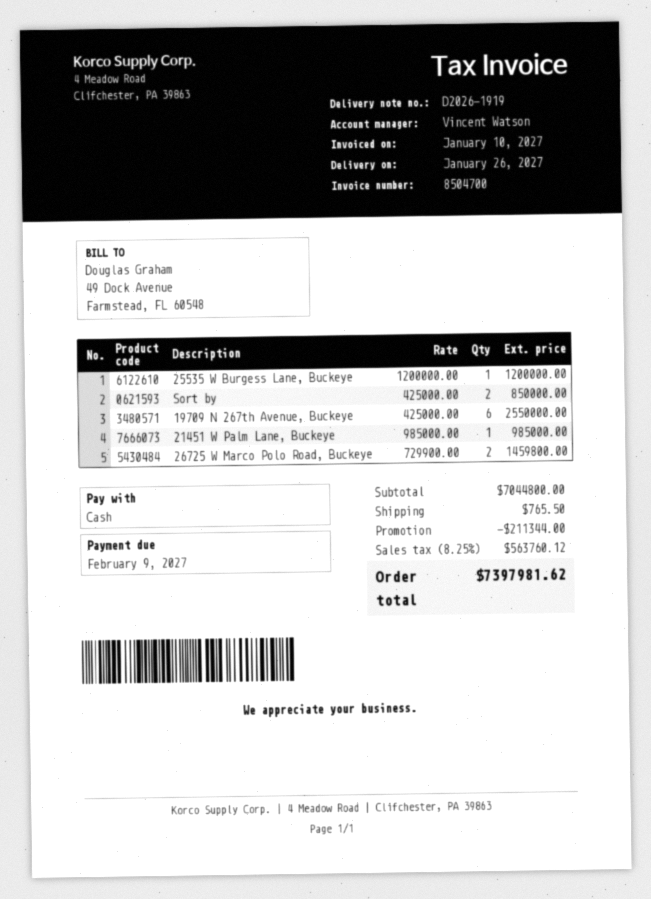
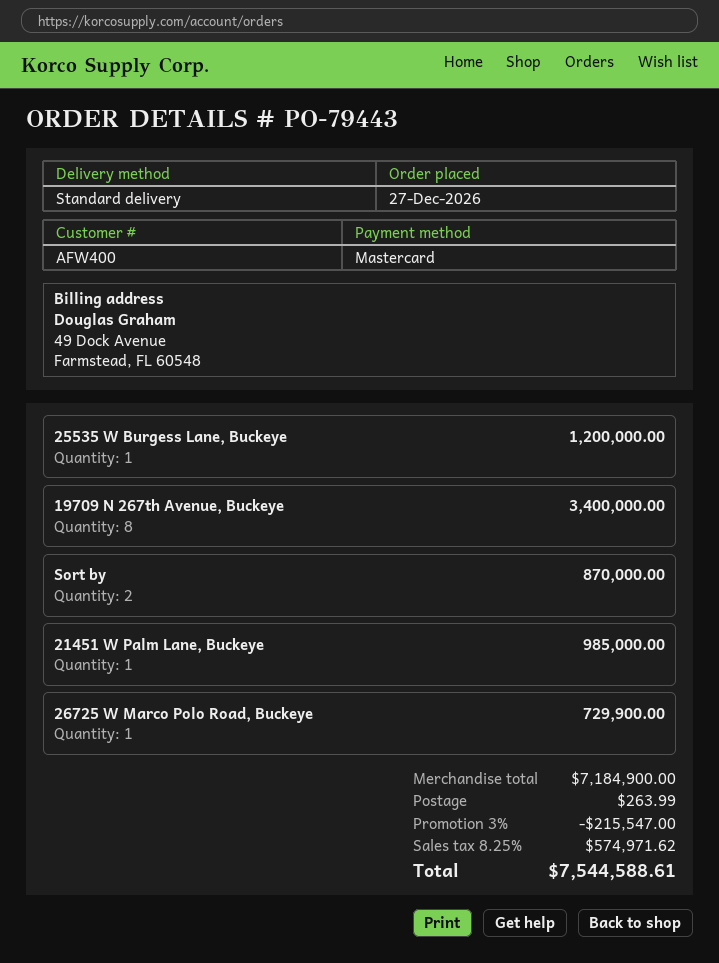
payment method: cash -> Mastercard
Sort by: 2 for 850000.00 -> 2 for 870000.00
19709 N 267th Avenue, Buckeye: 6 for 2550000.00 -> 8 for 3400000.00
26725 W Marco Polo Road, Buckeye: 2 for 1459800.00 -> 1 for 729900.00
subtotal: 7044800.00 -> 7184900.00
discount: 211344.00 -> 215547.00
shipping: 765.50 -> 263.99
tax: 8.25% = 563760.12 -> 8.25% = 574971.62
total: 7397981.62 -> 7544588.61

